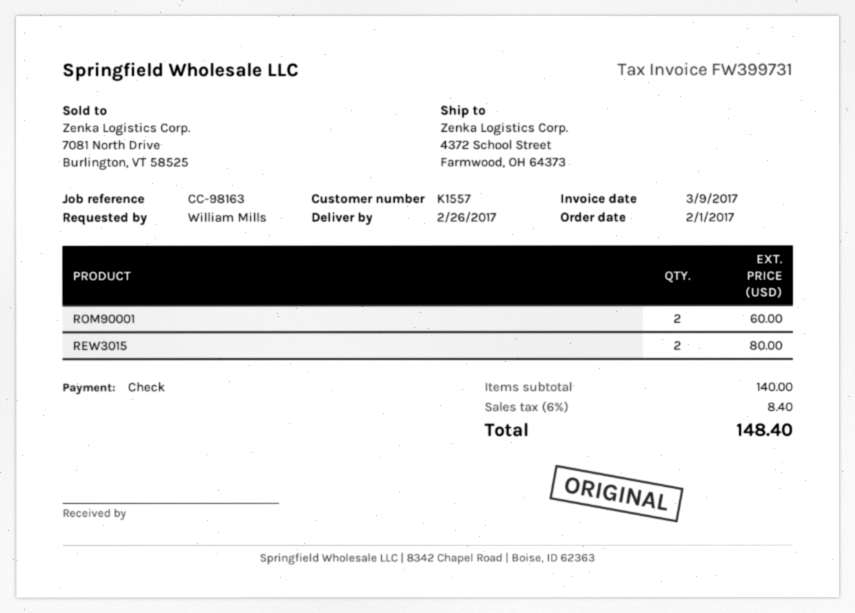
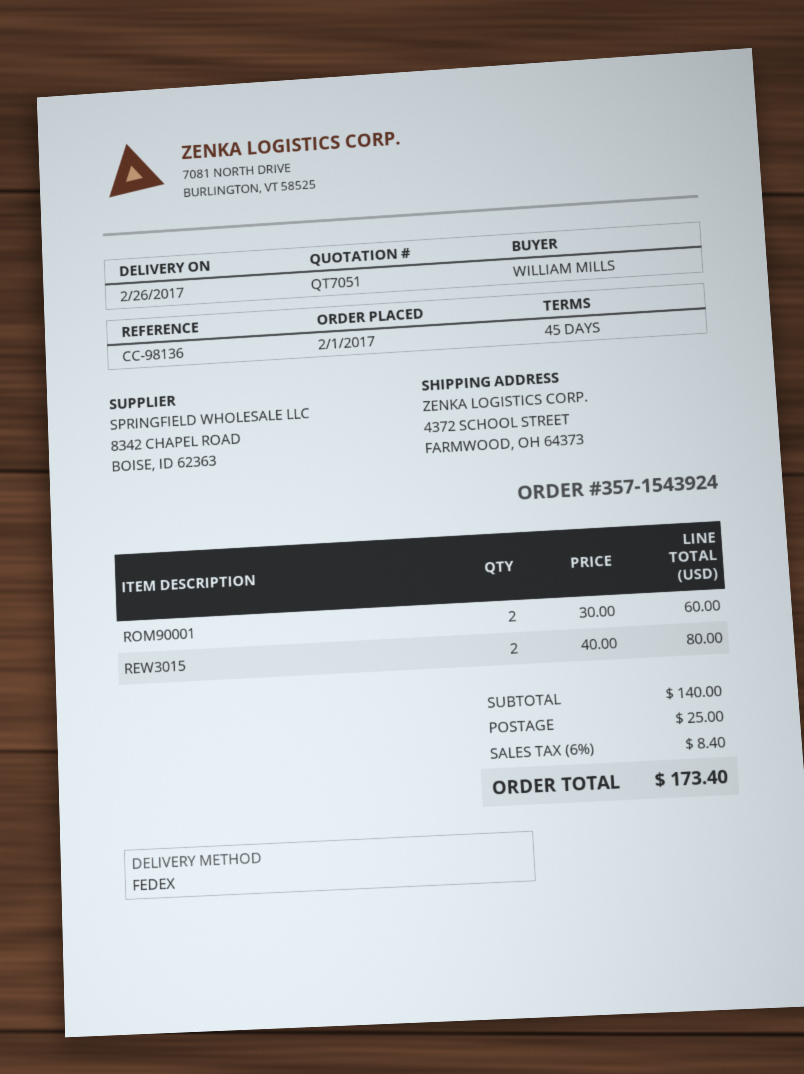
reference: CC-98163 -> CC-98136
shipping: none -> 25.00
total: 148.40 -> 173.40

